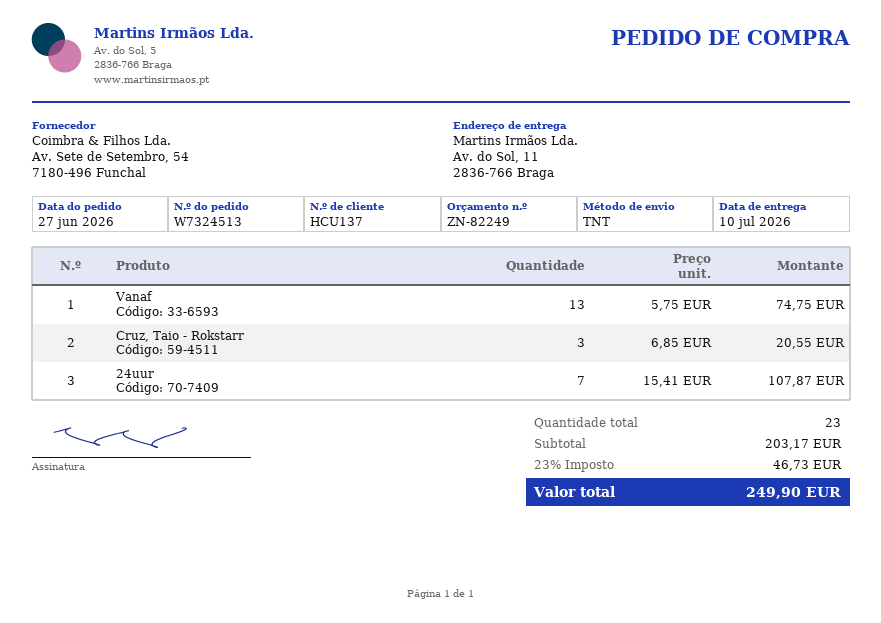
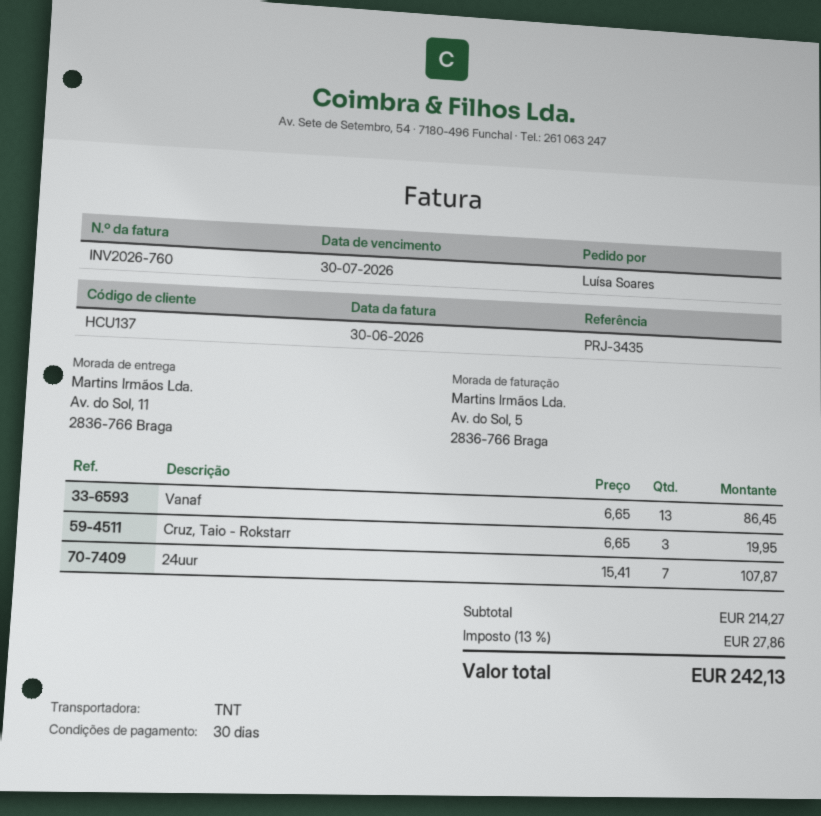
Vanaf: 13 x 5.75 = 74.75 -> 13 x 6.65 = 86.45
Cruz, Taio - Rokstarr: 3 x 6.85 = 20.55 -> 3 x 6.65 = 19.95
subtotal: 203.17 -> 214.27
tax: 23% = 46.73 -> 13% = 27.86
total: 249.90 -> 242.13

